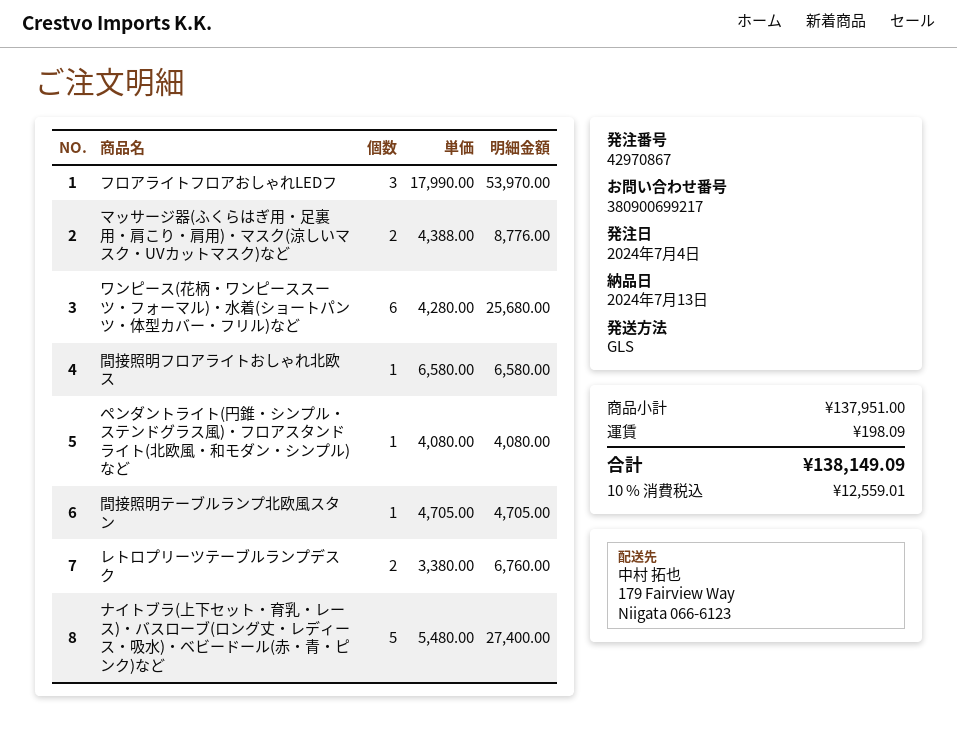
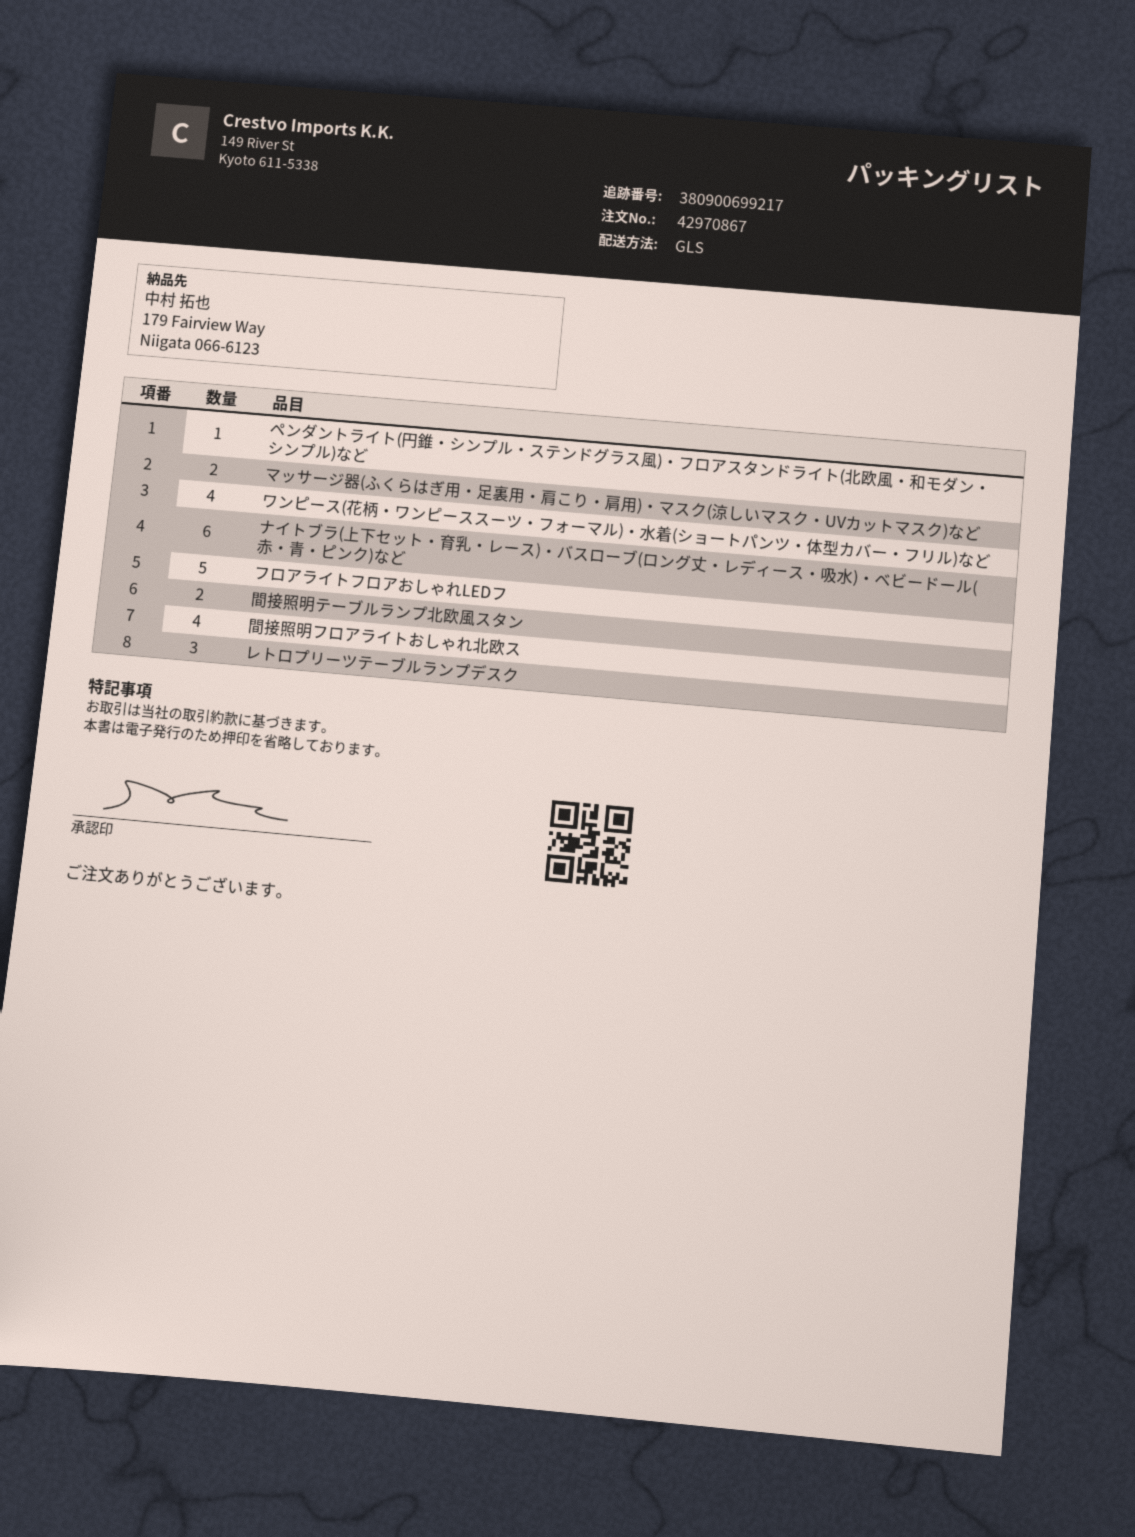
フロアライトフロアおしゃれLEDフ: 3 -> 5
ワンピース(花柄・ワンピーススーツ・フォーマル)・水着(ショートパンツ・体型カバー・フリル)など: 6 -> 4
間接照明フロアライトおしゃれ北欧ス: 1 -> 4
間接照明テーブルランプ北欧風スタン: 1 -> 2
レトロプリーツテーブルランプデスク: 2 -> 3
ナイトブラ(上下セット・育乳・レース)・バスローブ(ロング丈・レディース・吸水)・ベビードール(赤・青・ピンク)など: 5 -> 6

